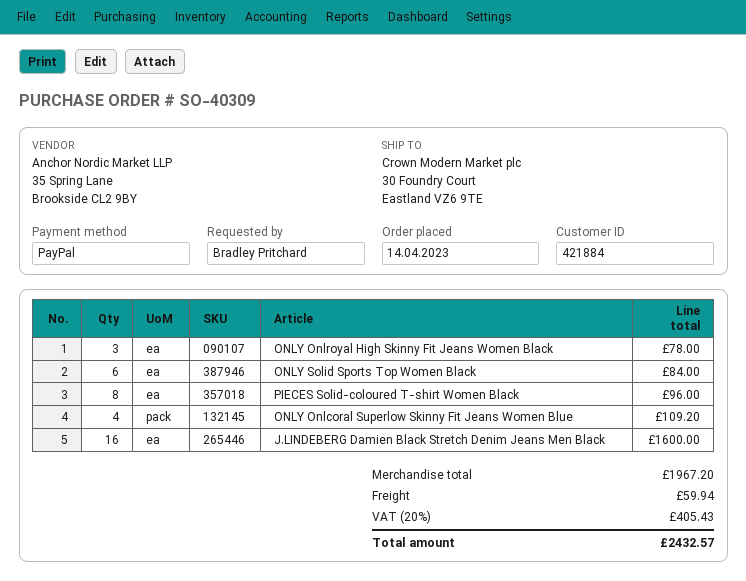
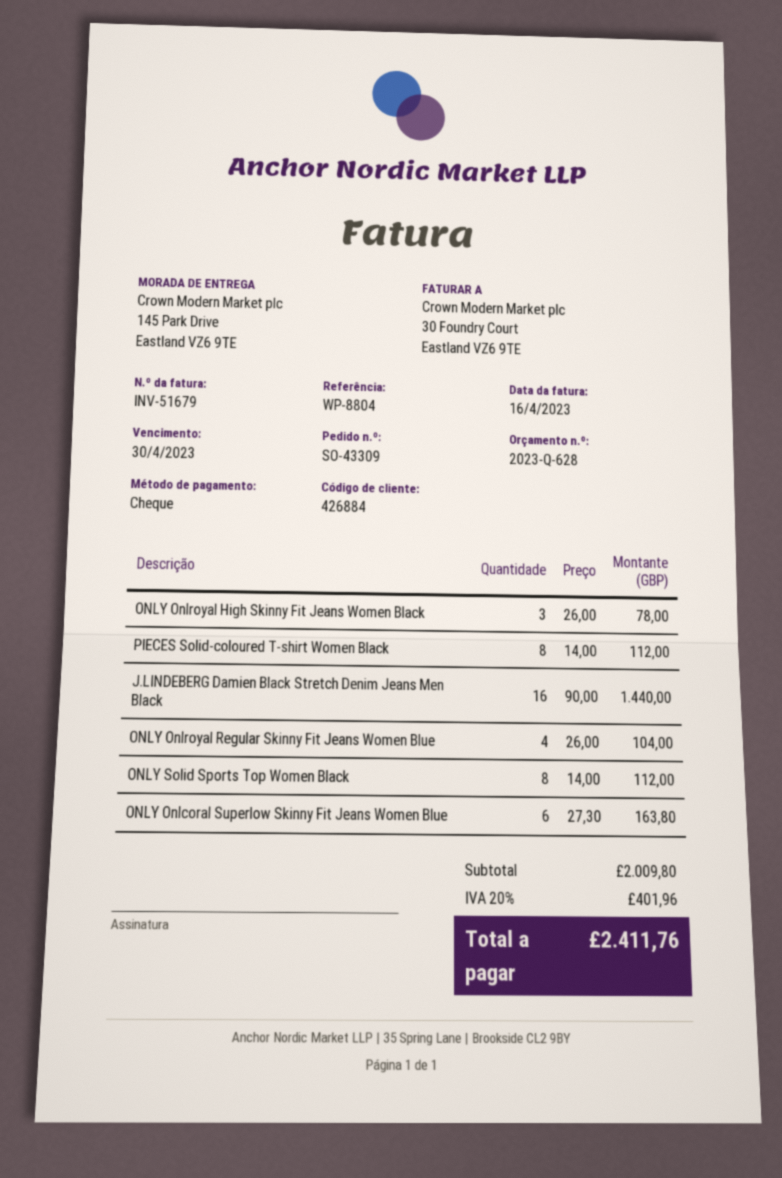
order number: SO-40309 -> SO-43309
customer number: 421884 -> 426884
payment method: PayPal -> cheque
ship to: 30 Foundry Court, Eastland VZ6 9TE -> 145 Park Drive, Eastland VZ6 9TE
ONLY Solid Sports Top Women Black: 6 for 84.00 -> 8 for 112.00
PIECES Solid-coloured T-shirt Women Black: 8 for 96.00 -> 8 for 112.00
ONLY Onlcoral Superlow Skinny Fit Jeans Women Blue: 4 for 109.20 -> 6 for 163.80
J.LINDEBERG Damien Black Stretch Denim Jeans Men Black: 16 for 1600.00 -> 16 for 1440.00
ONLY Onlroyal Regular Skinny Fit Jeans Women Blue: none -> 4 for 104.00
subtotal: 1967.20 -> 2009.80
shipping: 59.94 -> none
tax: 20% = 405.43 -> 20% = 401.96
total: 2432.57 -> 2411.76

